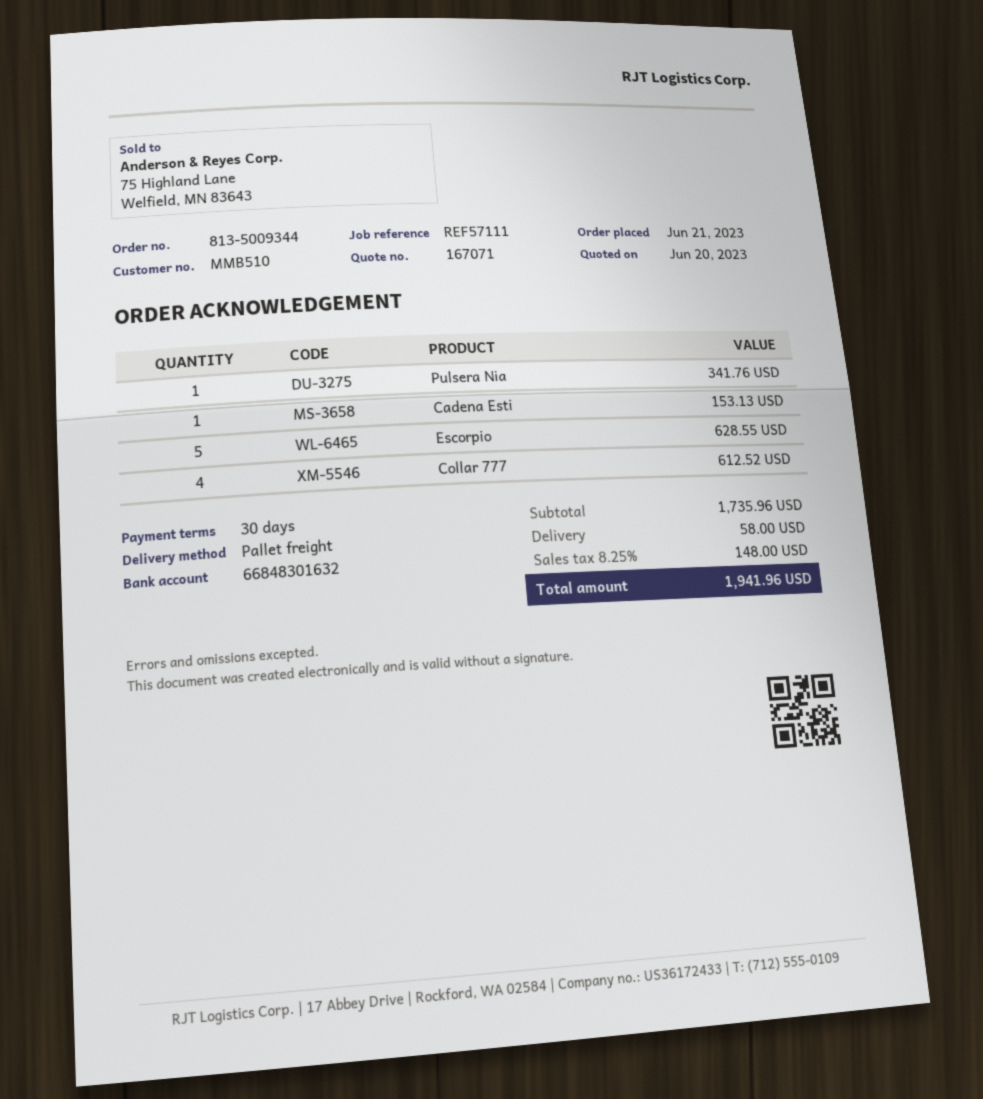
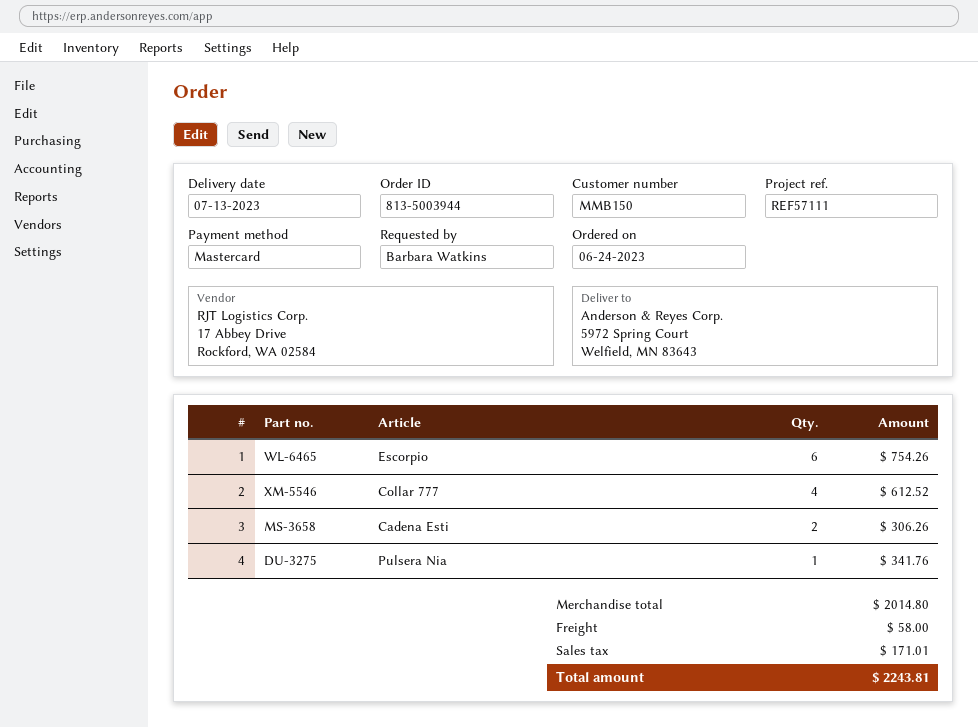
order number: 813-5009344 -> 813-5003944
order date: 2023-06-21 -> 2023-06-24
customer number: MMB510 -> MMB150
Cadena Esti: 1 for 153.13 -> 2 for 306.26
Escorpio: 5 for 628.55 -> 6 for 754.26
subtotal: 1735.96 -> 2014.80
tax: 148.00 -> 171.01
total: 1941.96 -> 2243.81

